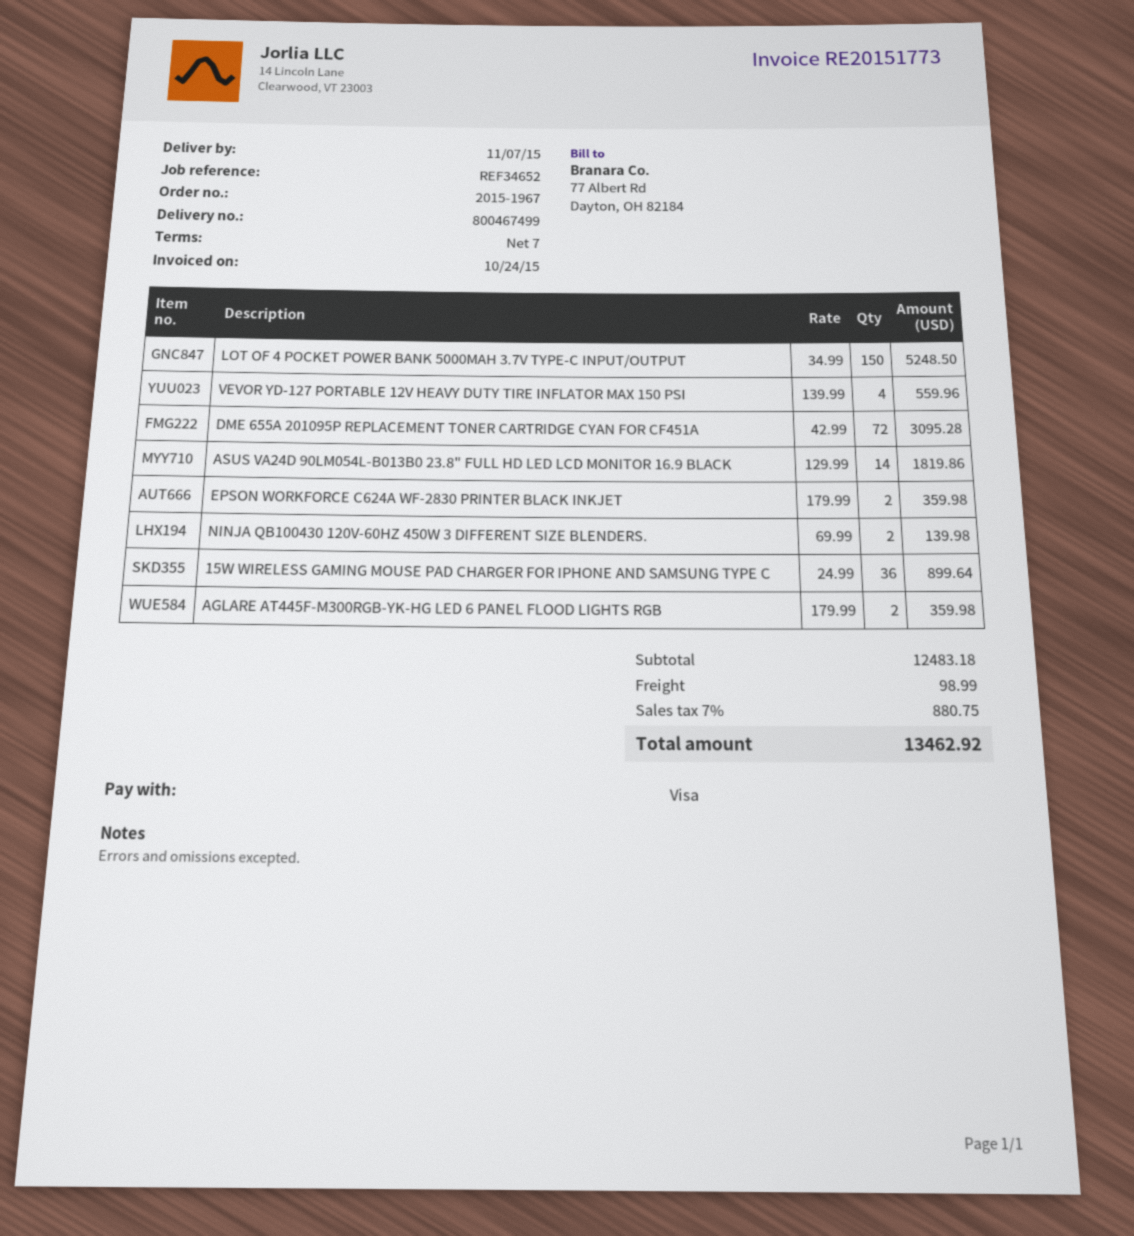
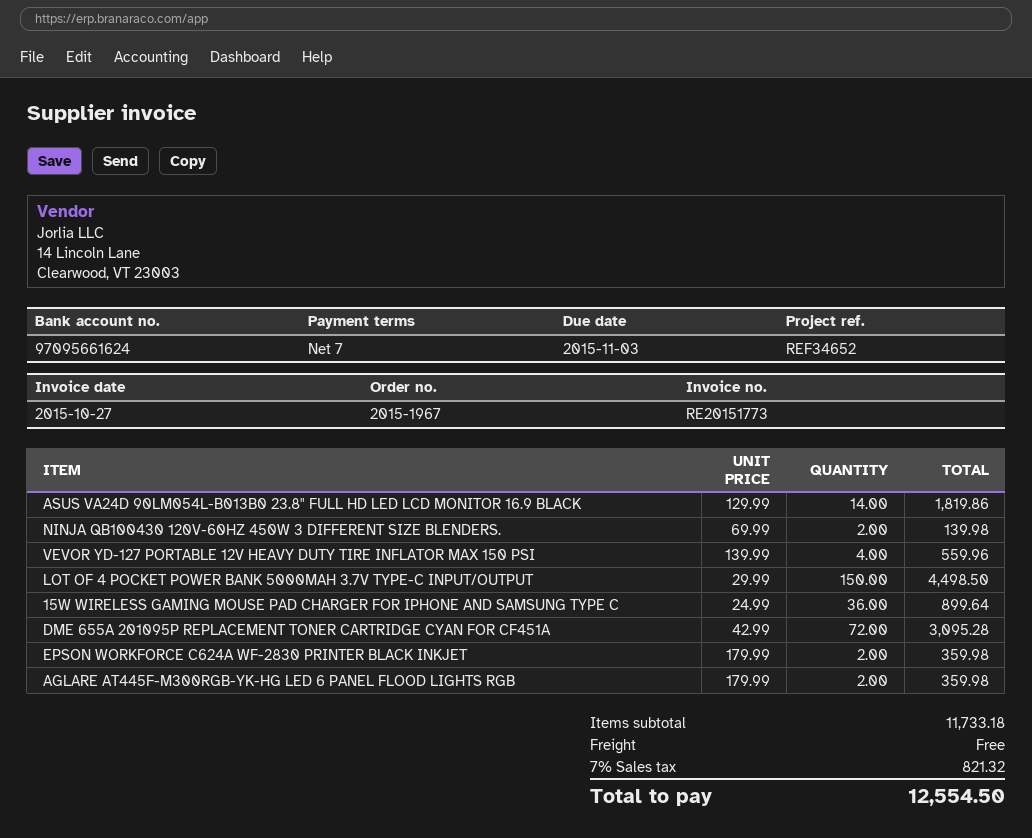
invoice date: 2015-10-24 -> 2015-10-27
LOT OF 4 POCKET POWER BANK 5000MAH 3.7V TYPE-C INPUT/OUTPUT: 150 x 34.99 = 5248.50 -> 150 x 29.99 = 4498.50
subtotal: 12483.18 -> 11733.18
shipping: 98.99 -> 0.00
tax: 7% = 880.75 -> 7% = 821.32
total: 13462.92 -> 12554.50

